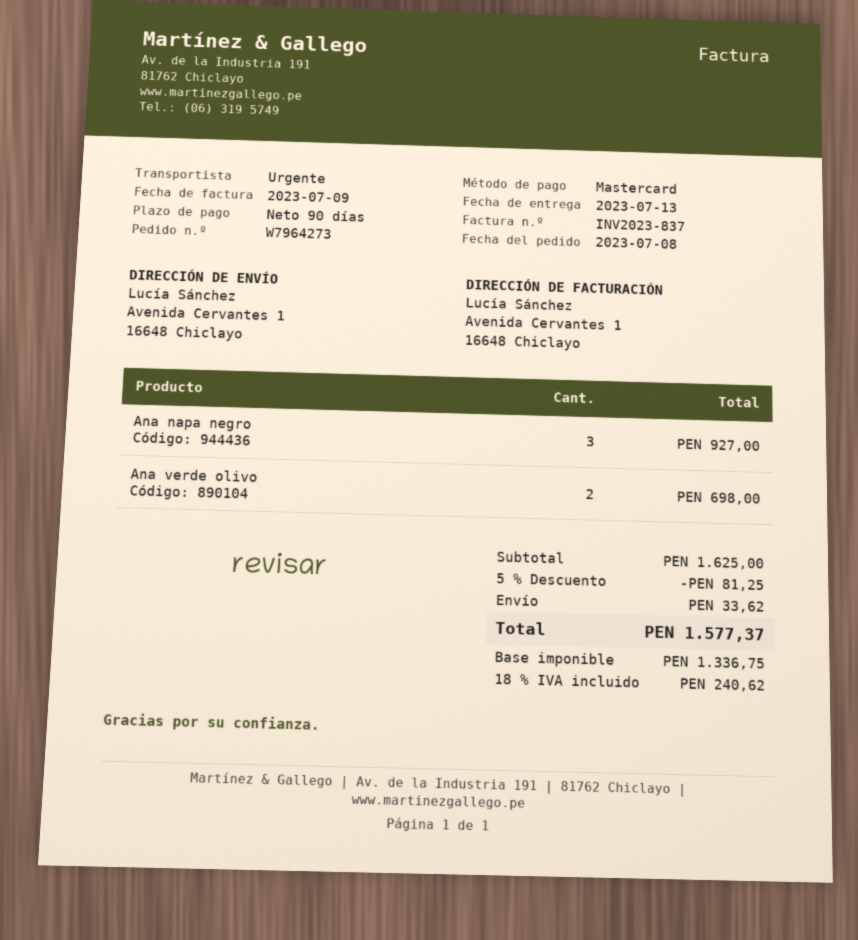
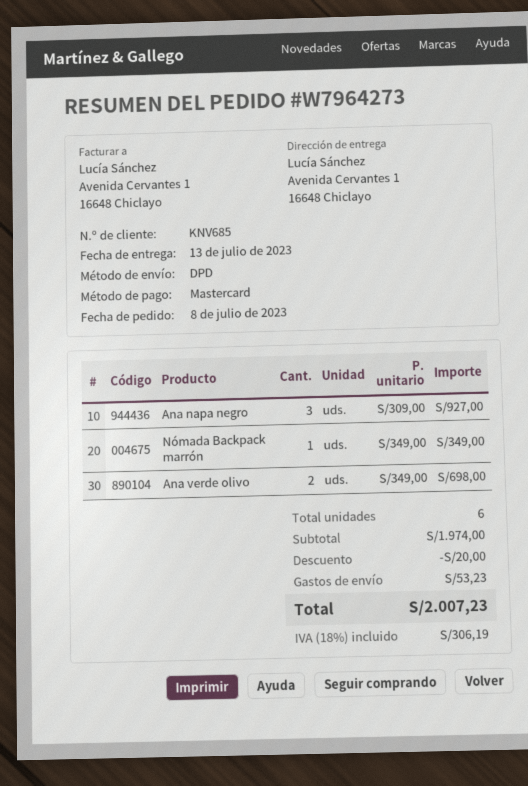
shipping method: express -> DPD
Nómada Backpack marrón: none -> 1 for 349.00
subtotal: 1625.00 -> 1974.00
discount: 81.25 -> 20.00
shipping: 33.62 -> 53.23
tax: 18% = 240.62 -> 18% = 306.19
total: 1577.37 -> 2007.23

